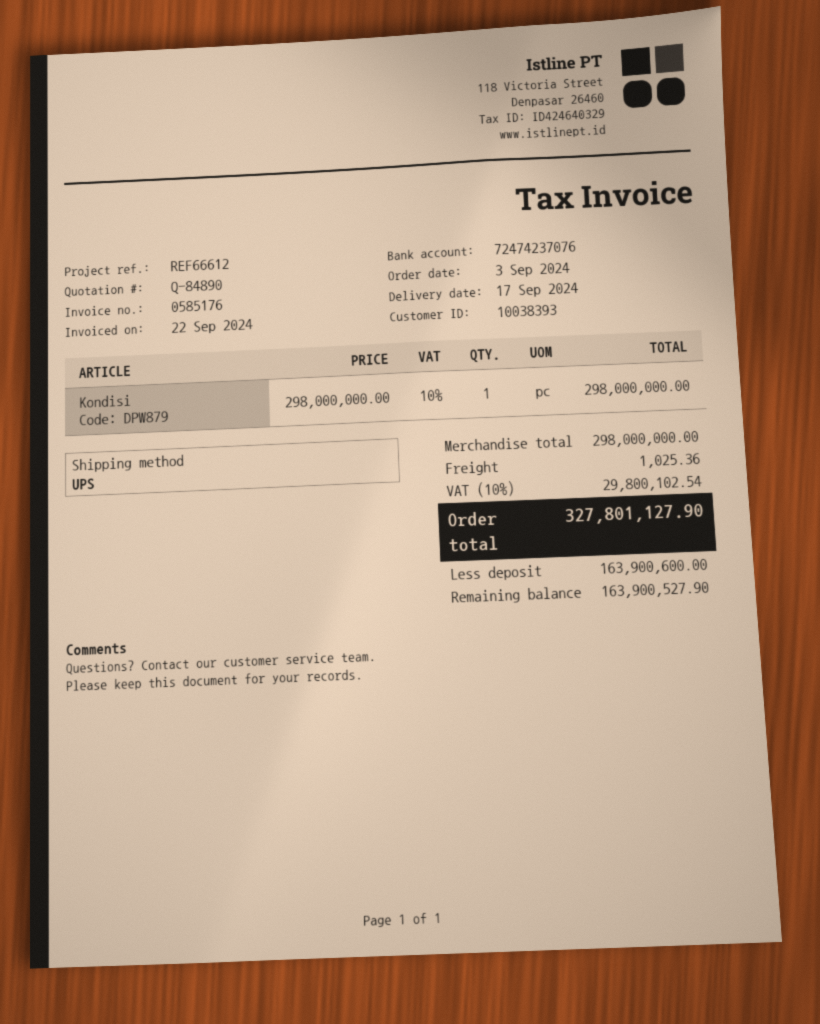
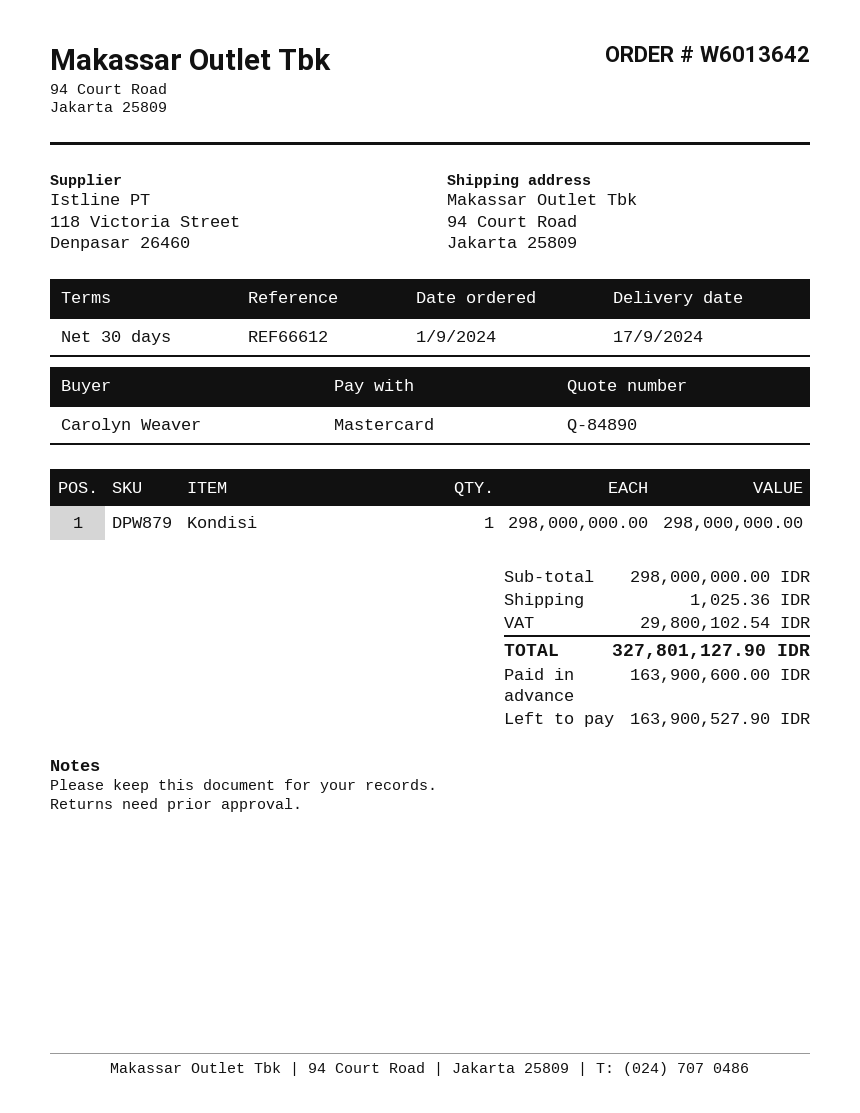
order date: 2024-09-03 -> 2024-09-01

